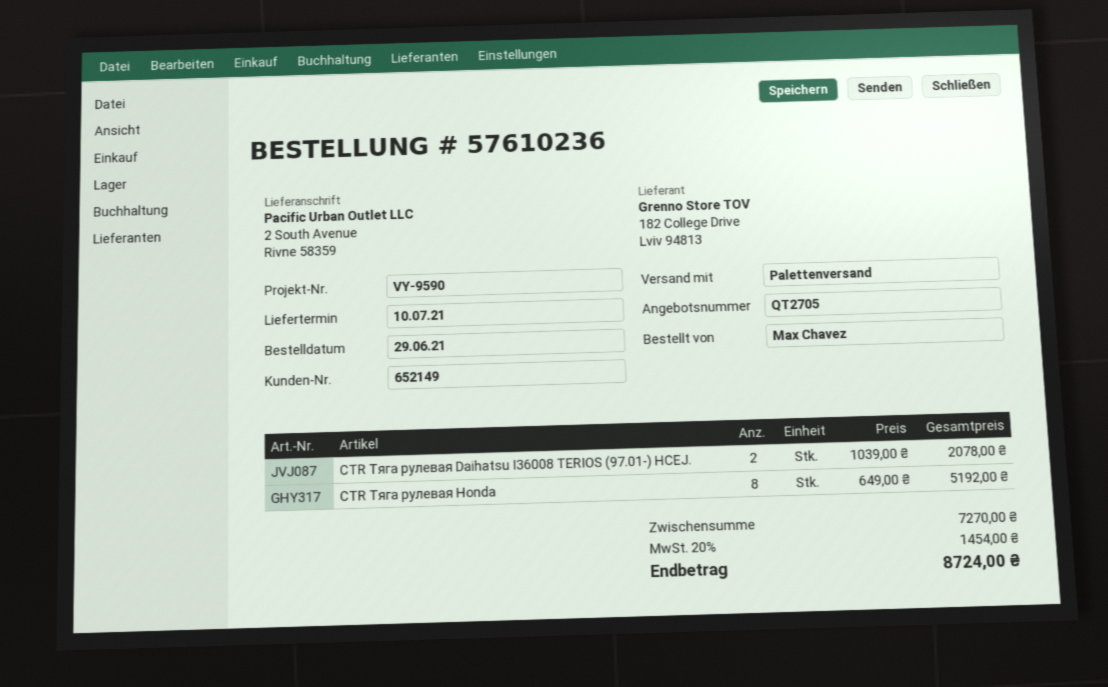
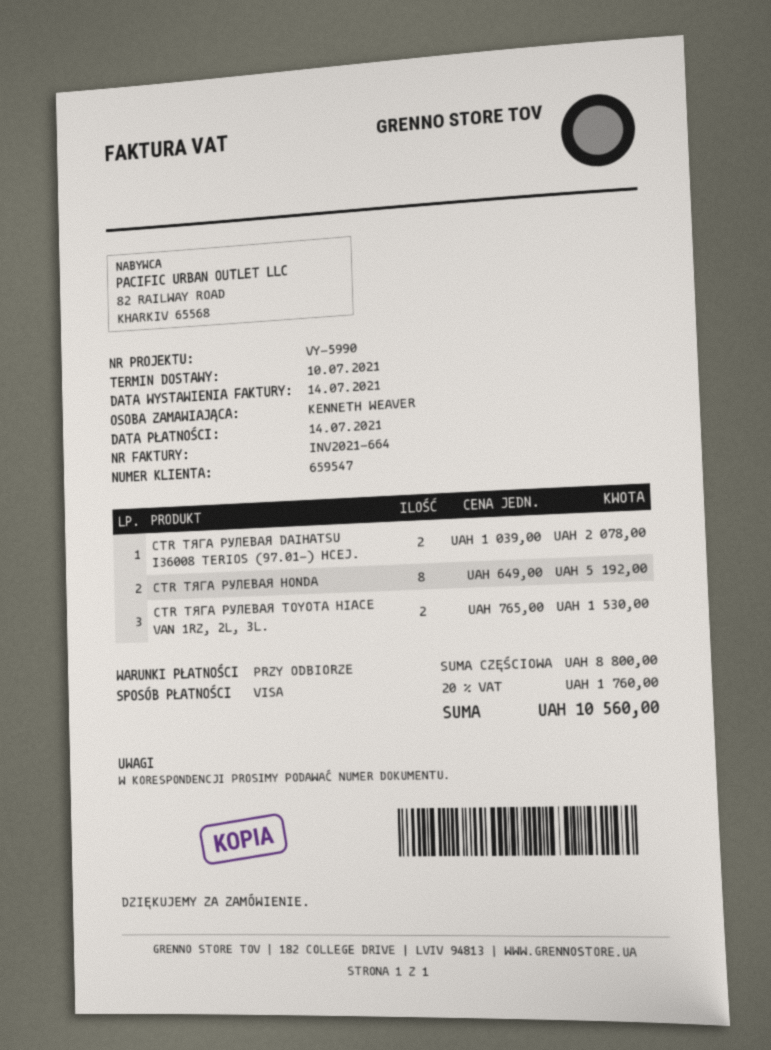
customer number: 652149 -> 659547
reference: VY-9590 -> VY-5990
ordered by: Max Chavez -> KENNETH WEAVER
CTR ТЯГА РУЛЕВАЯ TOYOTA HIACE VAN 1RZ, 2L, 3L.: none -> 2 x 765.00 = 1530.00
subtotal: 7270.00 -> 8800.00
tax: 20% = 1454.00 -> 20% = 1760.00
total: 8724.00 -> 10560.00

